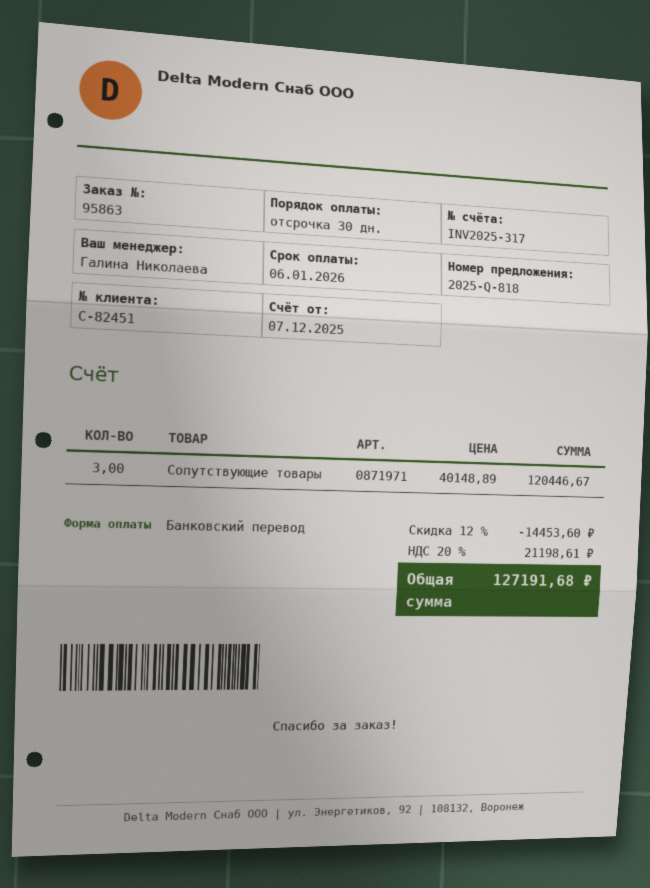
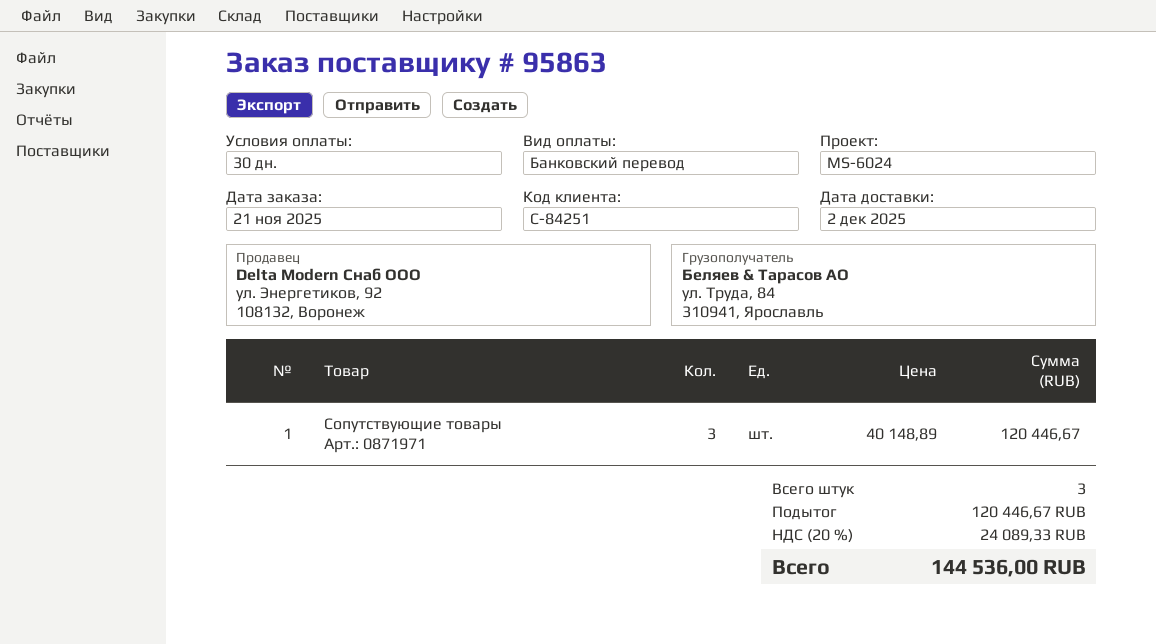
customer number: C-82451 -> C-84251
discount: 12% = 14453.60 -> none
tax: 20% = 21198.61 -> 20% = 24089.33
total: 127191.68 -> 144536.00

